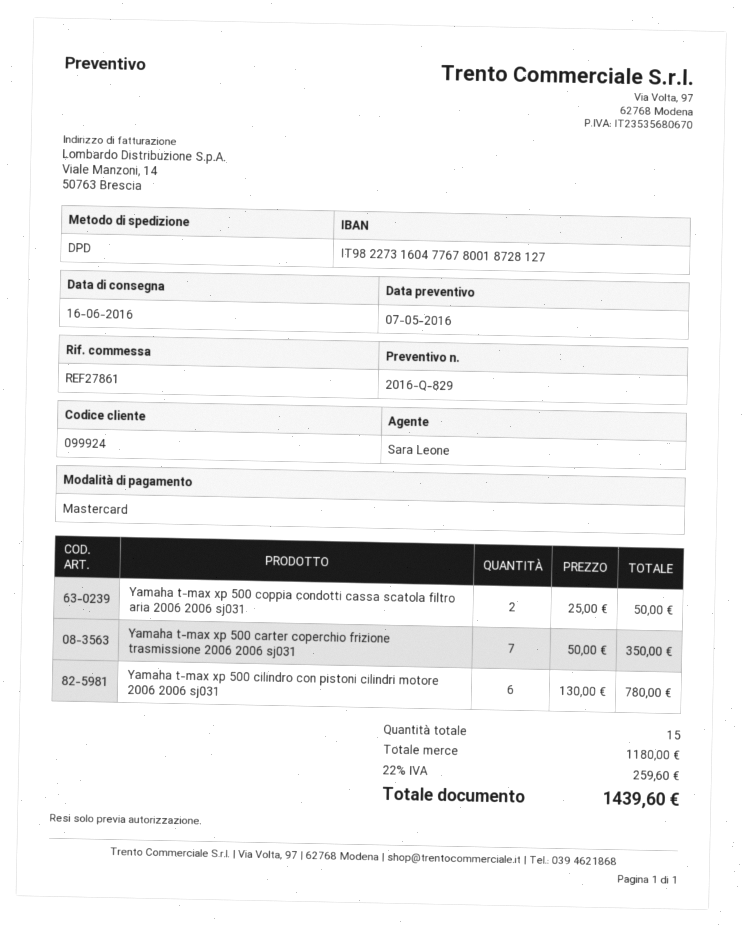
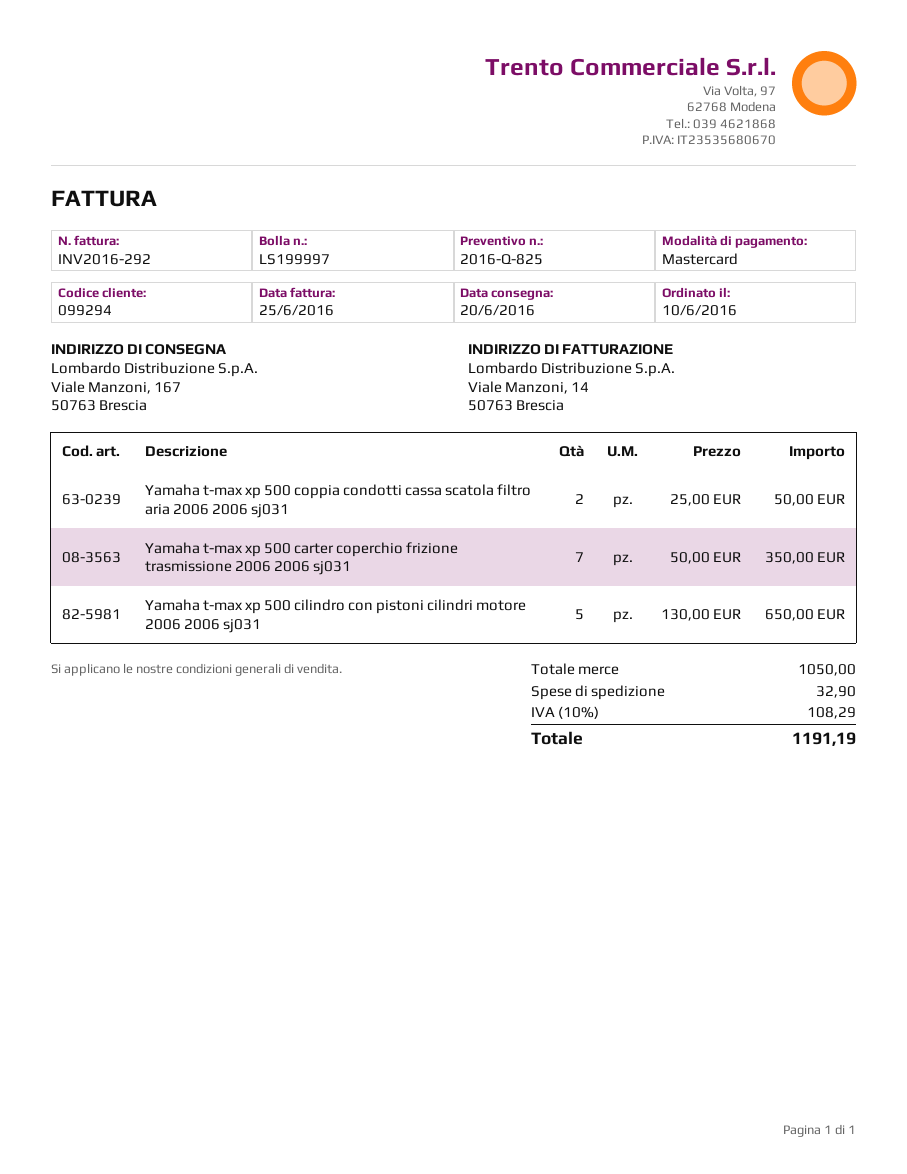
quote number: 2016-Q-829 -> 2016-Q-825
delivery date: 2016-06-16 -> 2016-06-20
customer number: 099924 -> 099294
Yamaha t-max xp 500 cilindro con pistoni cilindri motore 2006 2006 sj031: 6 x 130.00 = 780.00 -> 5 x 130.00 = 650.00
subtotal: 1180.00 -> 1050.00
shipping: none -> 32.90
tax: 22% = 259.60 -> 10% = 108.29
total: 1439.60 -> 1191.19

